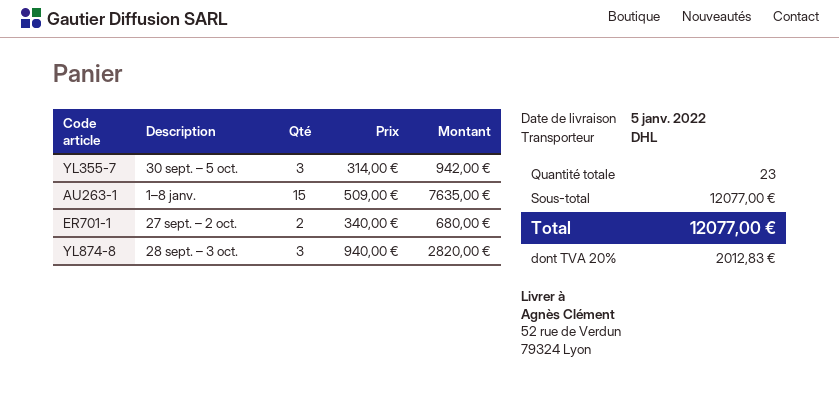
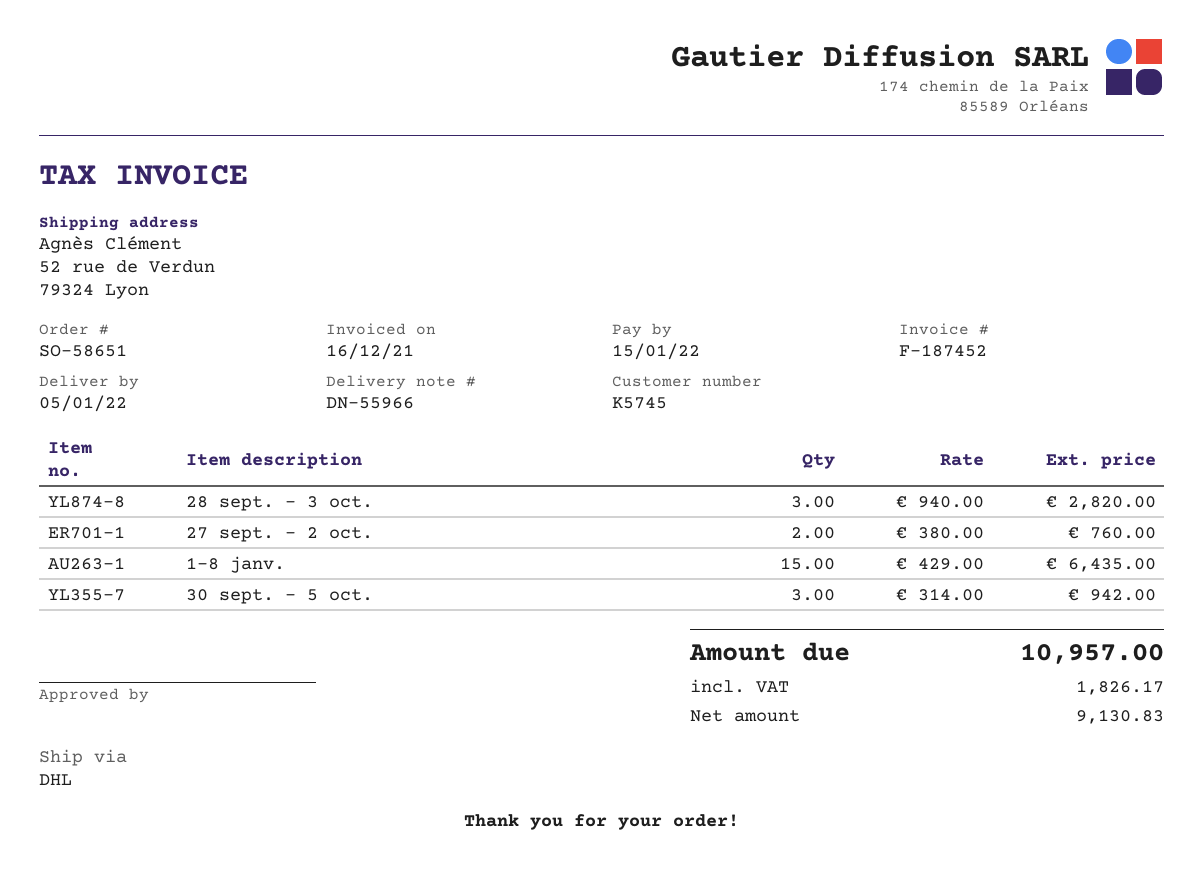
1–8 janv.: 15 x 509.00 = 7635.00 -> 15 x 429.00 = 6435.00
27 sept. – 2 oct.: 2 x 340.00 = 680.00 -> 2 x 380.00 = 760.00
tax: 2012.83 -> 1826.17
total: 12077.00 -> 10957.00

